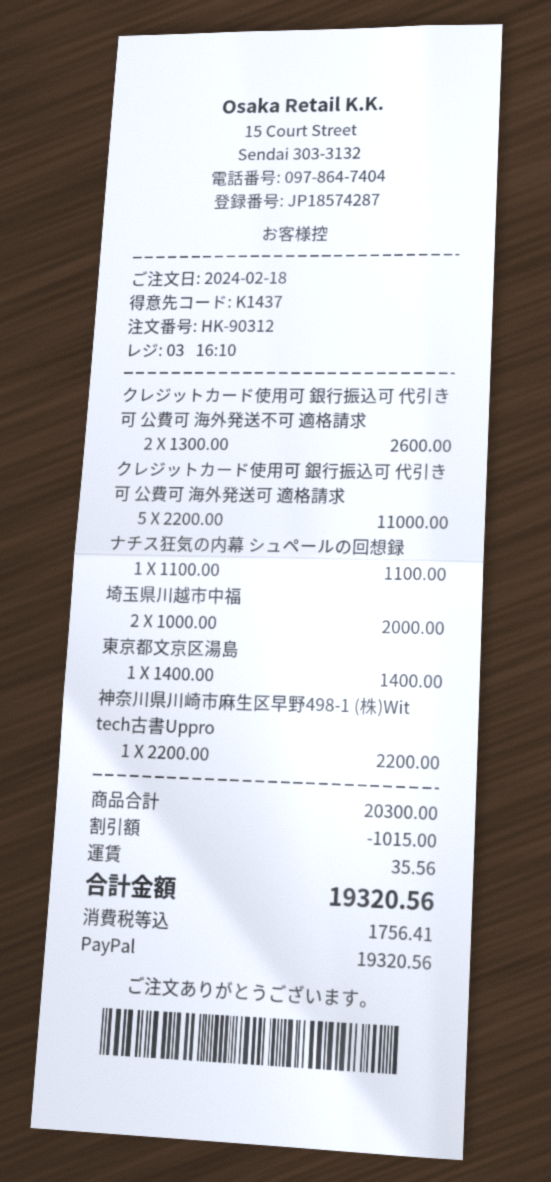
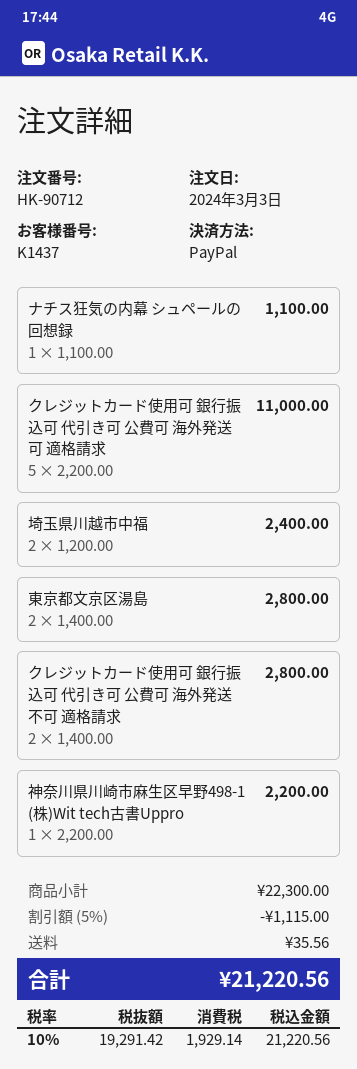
order number: HK-90312 -> HK-90712
order date: 2024-02-18 -> 2024-03-03
クレジットカード使用可 銀行振込可 代引き可 公費可 海外発送不可 適格請求: 2 x 1300.00 = 2600.00 -> 2 x 1400.00 = 2800.00
埼玉県川越市中福: 2 x 1000.00 = 2000.00 -> 2 x 1200.00 = 2400.00
東京都文京区湯島: 1 x 1400.00 = 1400.00 -> 2 x 1400.00 = 2800.00
subtotal: 20300.00 -> 22300.00
discount: 1015.00 -> 1115.00
tax: 1756.41 -> 1929.14
total: 19320.56 -> 21220.56

